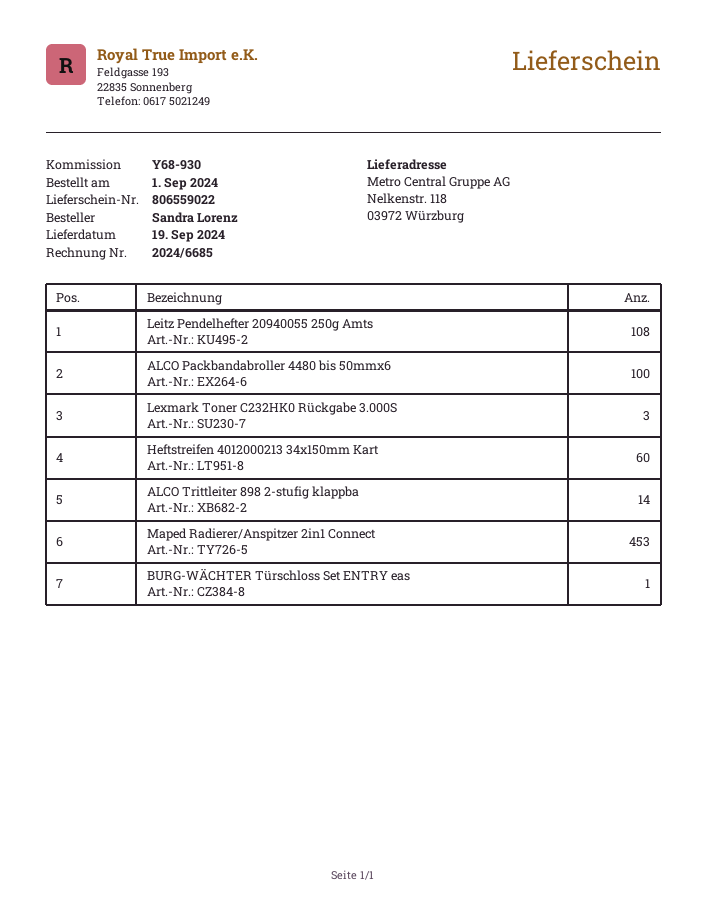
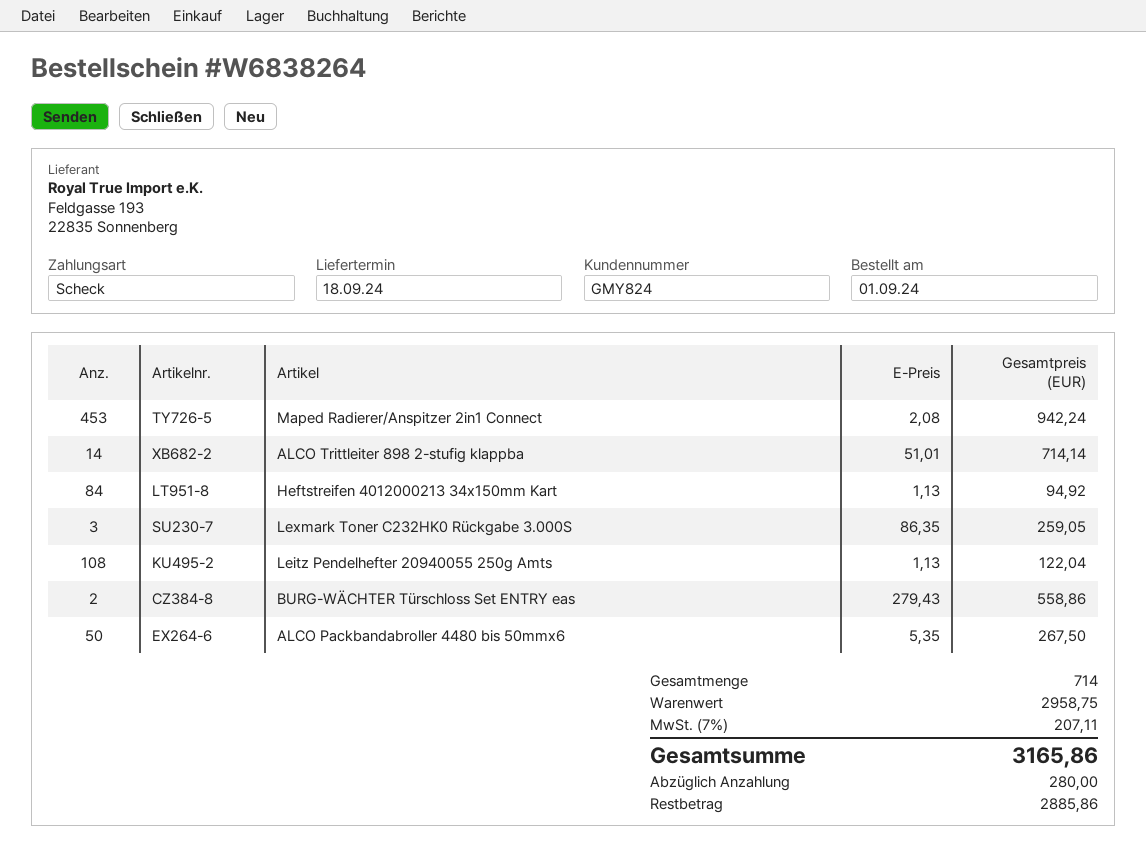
delivery date: 2024-09-19 -> 2024-09-18
ALCO Packbandabroller 4480 bis 50mmx6: 100 -> 50
Heftstreifen 4012000213 34x150mm Kart: 60 -> 84
BURG-WÄCHTER Türschloss Set ENTRY eas: 1 -> 2

